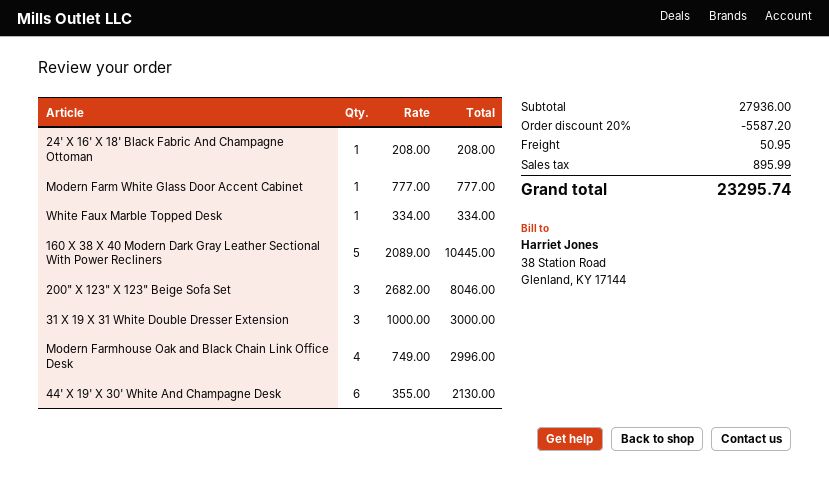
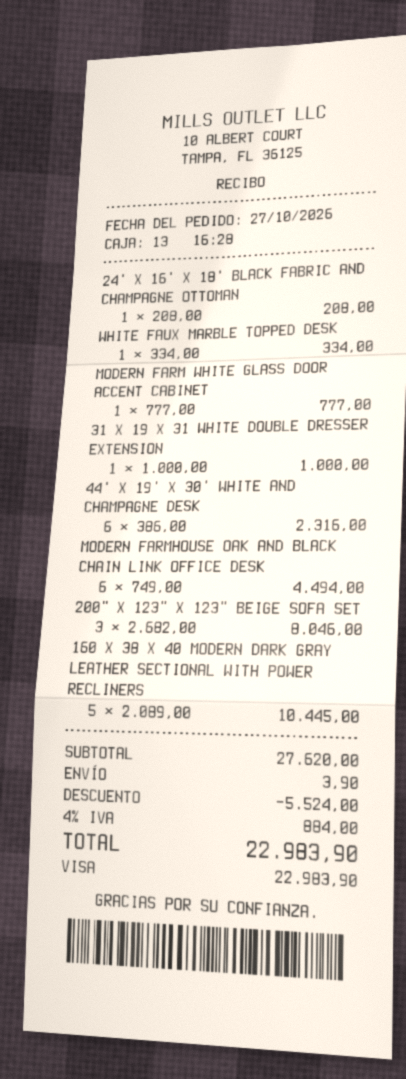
31 X 19 X 31 White Double Dresser Extension: 3 x 1000.00 = 3000.00 -> 1 x 1000.00 = 1000.00
Modern Farmhouse Oak and Black Chain Link Office Desk: 4 x 749.00 = 2996.00 -> 6 x 749.00 = 4494.00
44' X 19' X 30' White And Champagne Desk: 6 x 355.00 = 2130.00 -> 6 x 386.00 = 2316.00
subtotal: 27936.00 -> 27620.00
discount: 5587.20 -> 5524.00
shipping: 50.95 -> 3.90
tax: 895.99 -> 884.00
total: 23295.74 -> 22983.90

